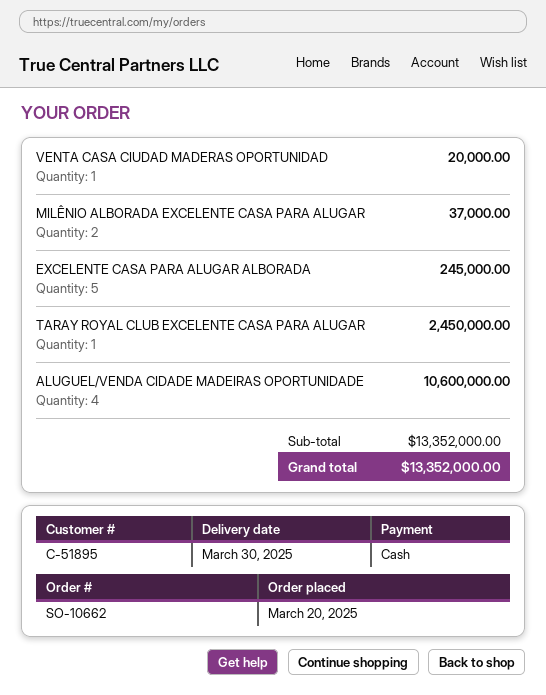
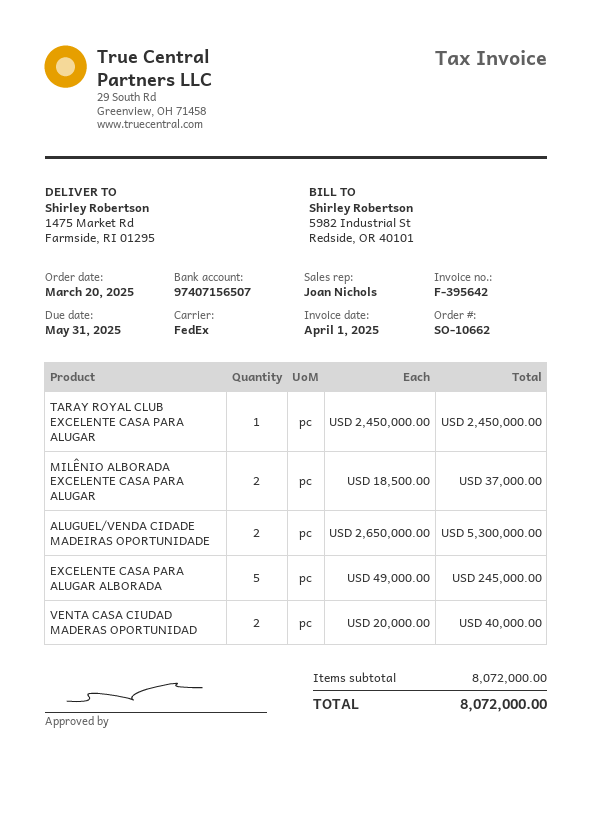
VENTA CASA CIUDAD MADERAS OPORTUNIDAD: 1 for 20000.00 -> 2 for 40000.00
ALUGUEL/VENDA CIDADE MADEIRAS OPORTUNIDADE: 4 for 10600000.00 -> 2 for 5300000.00
subtotal: 13352000.00 -> 8072000.00
total: 13352000.00 -> 8072000.00

